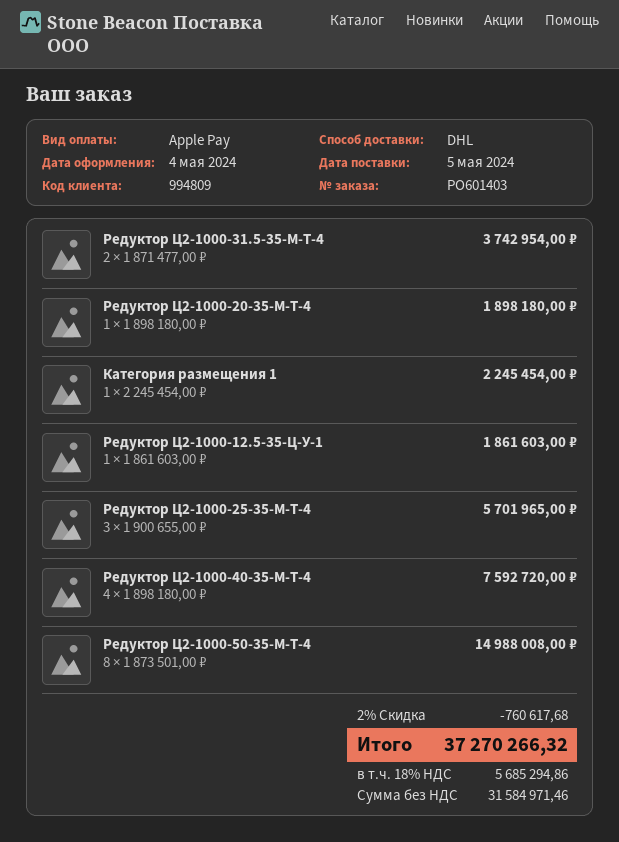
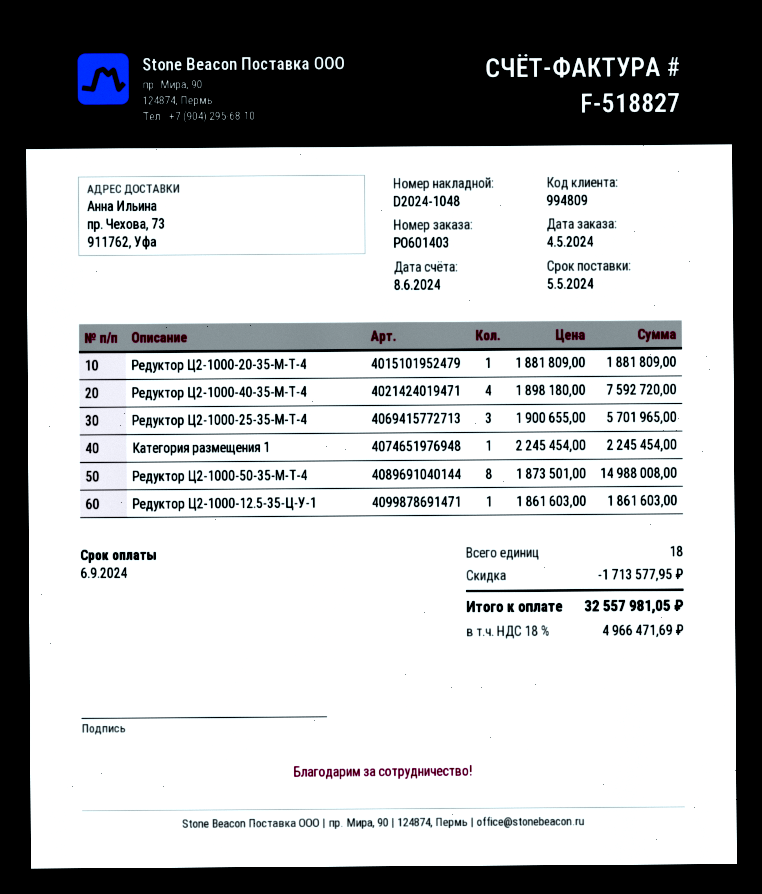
Редуктор Ц2-1000-31.5-35-М-Т-4: 2 x 1871477.00 = 3742954.00 -> none
Редуктор Ц2-1000-20-35-М-Т-4: 1 x 1898180.00 = 1898180.00 -> 1 x 1881809.00 = 1881809.00
discount: 760617.68 -> 1713577.95
tax: 18% = 5685294.86 -> 18% = 4966471.69
total: 37270266.32 -> 32557981.05

